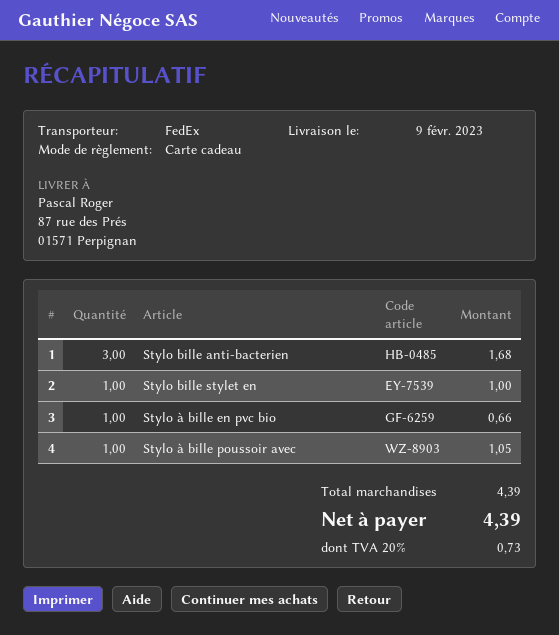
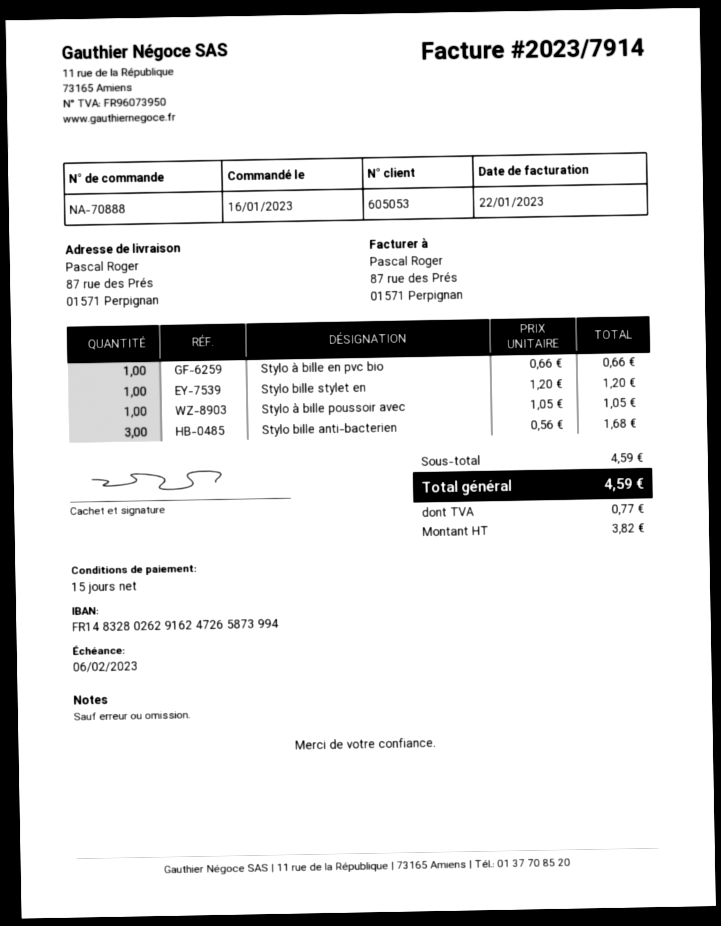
Stylo bille stylet en: 1 for 1.00 -> 1 for 1.20
subtotal: 4.39 -> 4.59
tax: 0.73 -> 0.77
total: 4.39 -> 4.59

